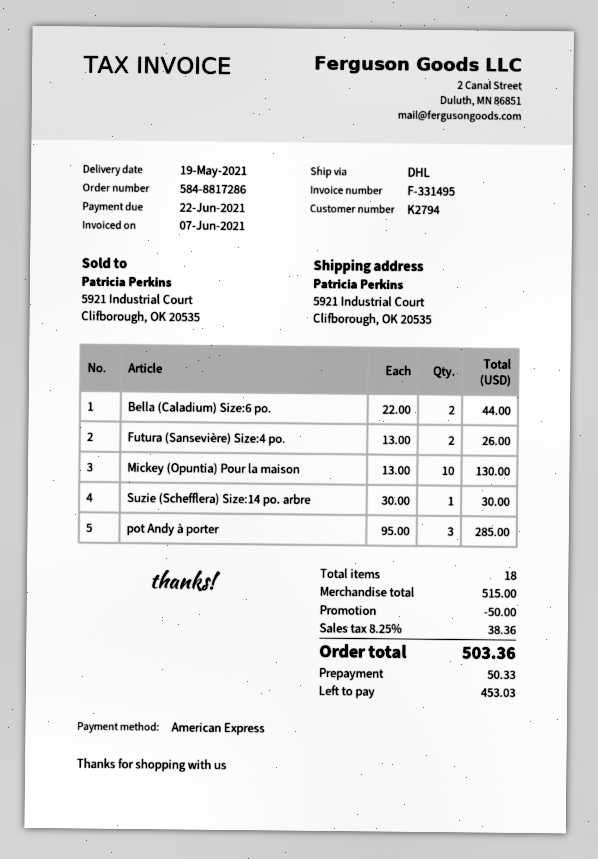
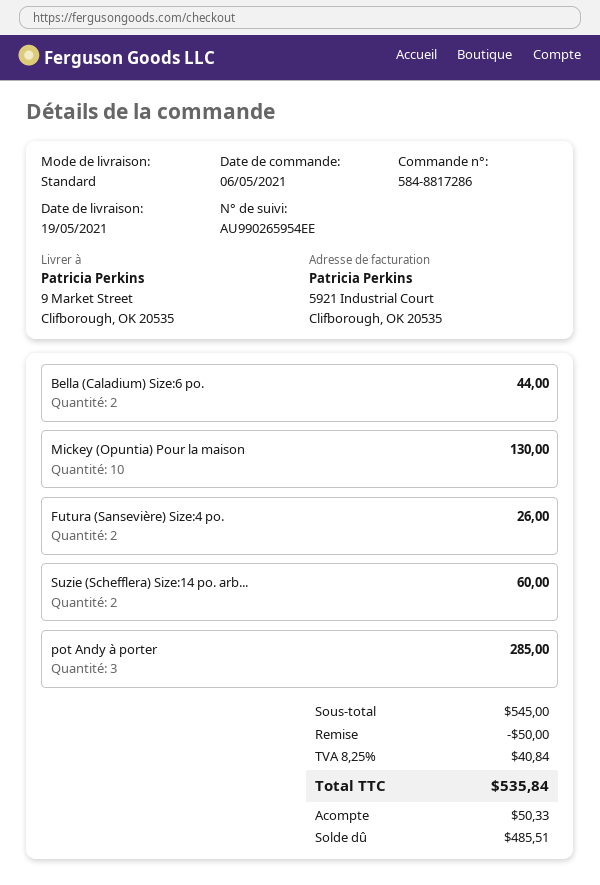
shipping method: DHL -> standard
ship to: 5921 Industrial Court, Clifborough, OK 20535 -> 9 Market Street, Clifborough, OK 20535
Suzie (Schefflera) Size:14 po. arbre: 1 for 30.00 -> 2 for 60.00
subtotal: 515.00 -> 545.00
tax: 8.25% = 38.36 -> 8.25% = 40.84
total: 503.36 -> 535.84
balance: 453.03 -> 485.51

